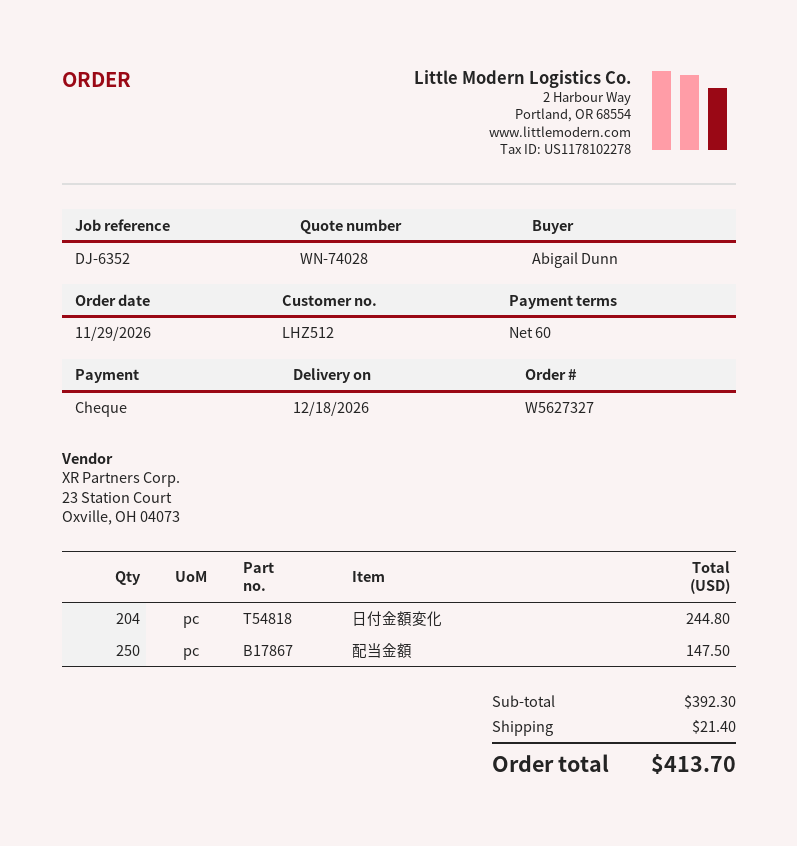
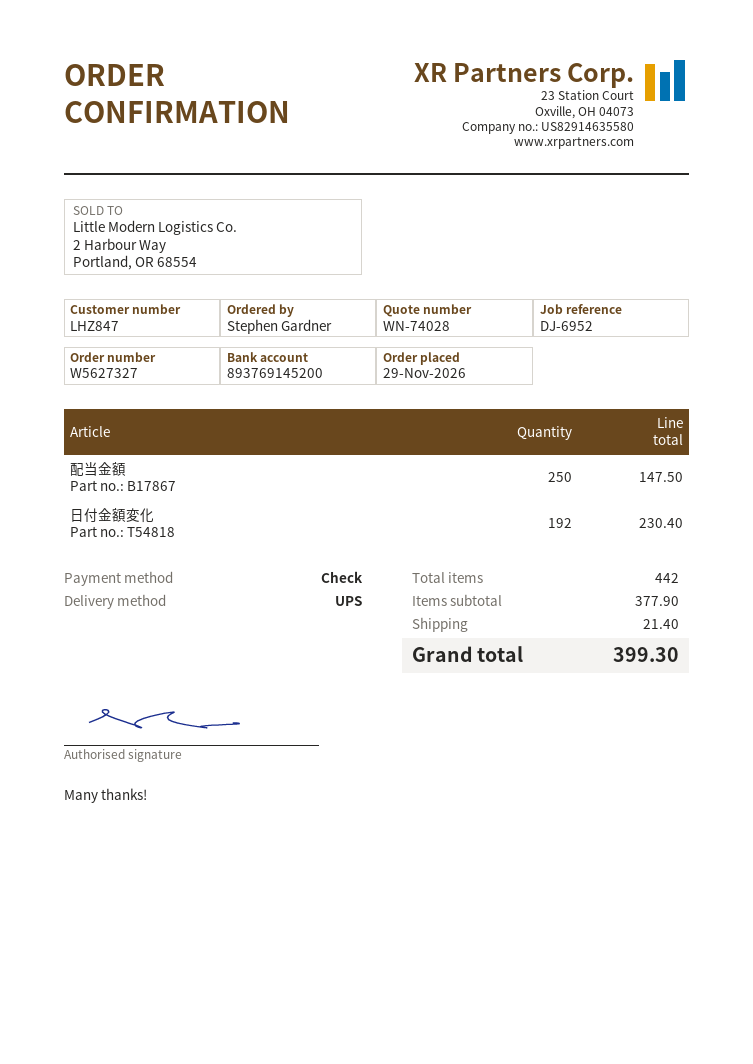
customer number: LHZ512 -> LHZ847
reference: DJ-6352 -> DJ-6952
ordered by: Abigail Dunn -> Stephen Gardner
日付金額変化: 204 for 244.80 -> 192 for 230.40
subtotal: 392.30 -> 377.90
total: 413.70 -> 399.30

